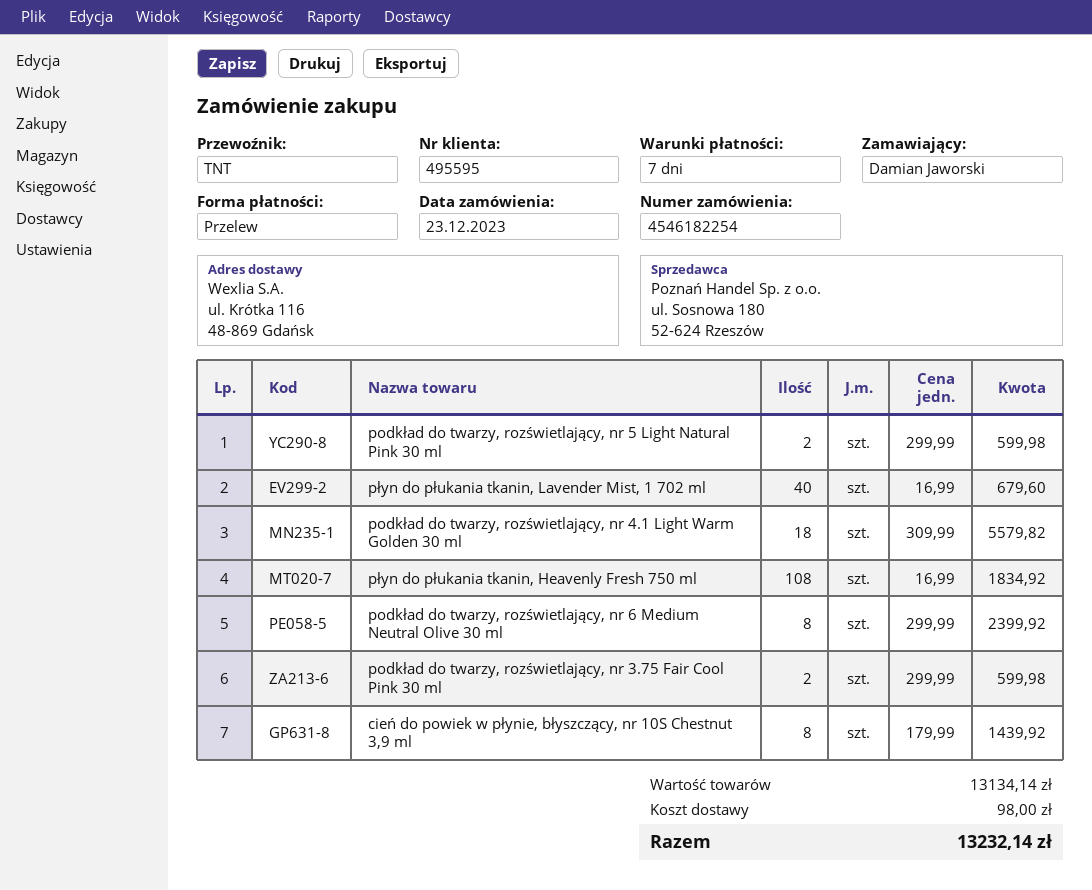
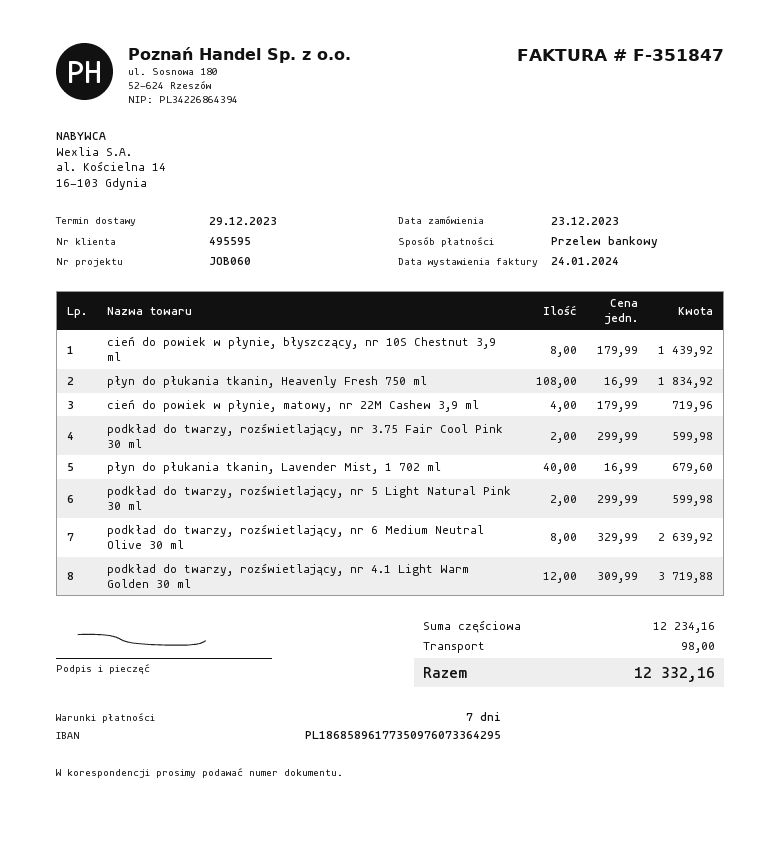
podkład do twarzy, rozświetlający, nr 4.1 Light Warm Golden 30 ml: 18 x 309.99 = 5579.82 -> 12 x 309.99 = 3719.88
podkład do twarzy, rozświetlający, nr 6 Medium Neutral Olive 30 ml: 8 x 299.99 = 2399.92 -> 8 x 329.99 = 2639.92
cień do powiek w płynie, matowy, nr 22M Cashew 3,9 ml: none -> 4 x 179.99 = 719.96
subtotal: 13134.14 -> 12234.16
total: 13232.14 -> 12332.16

